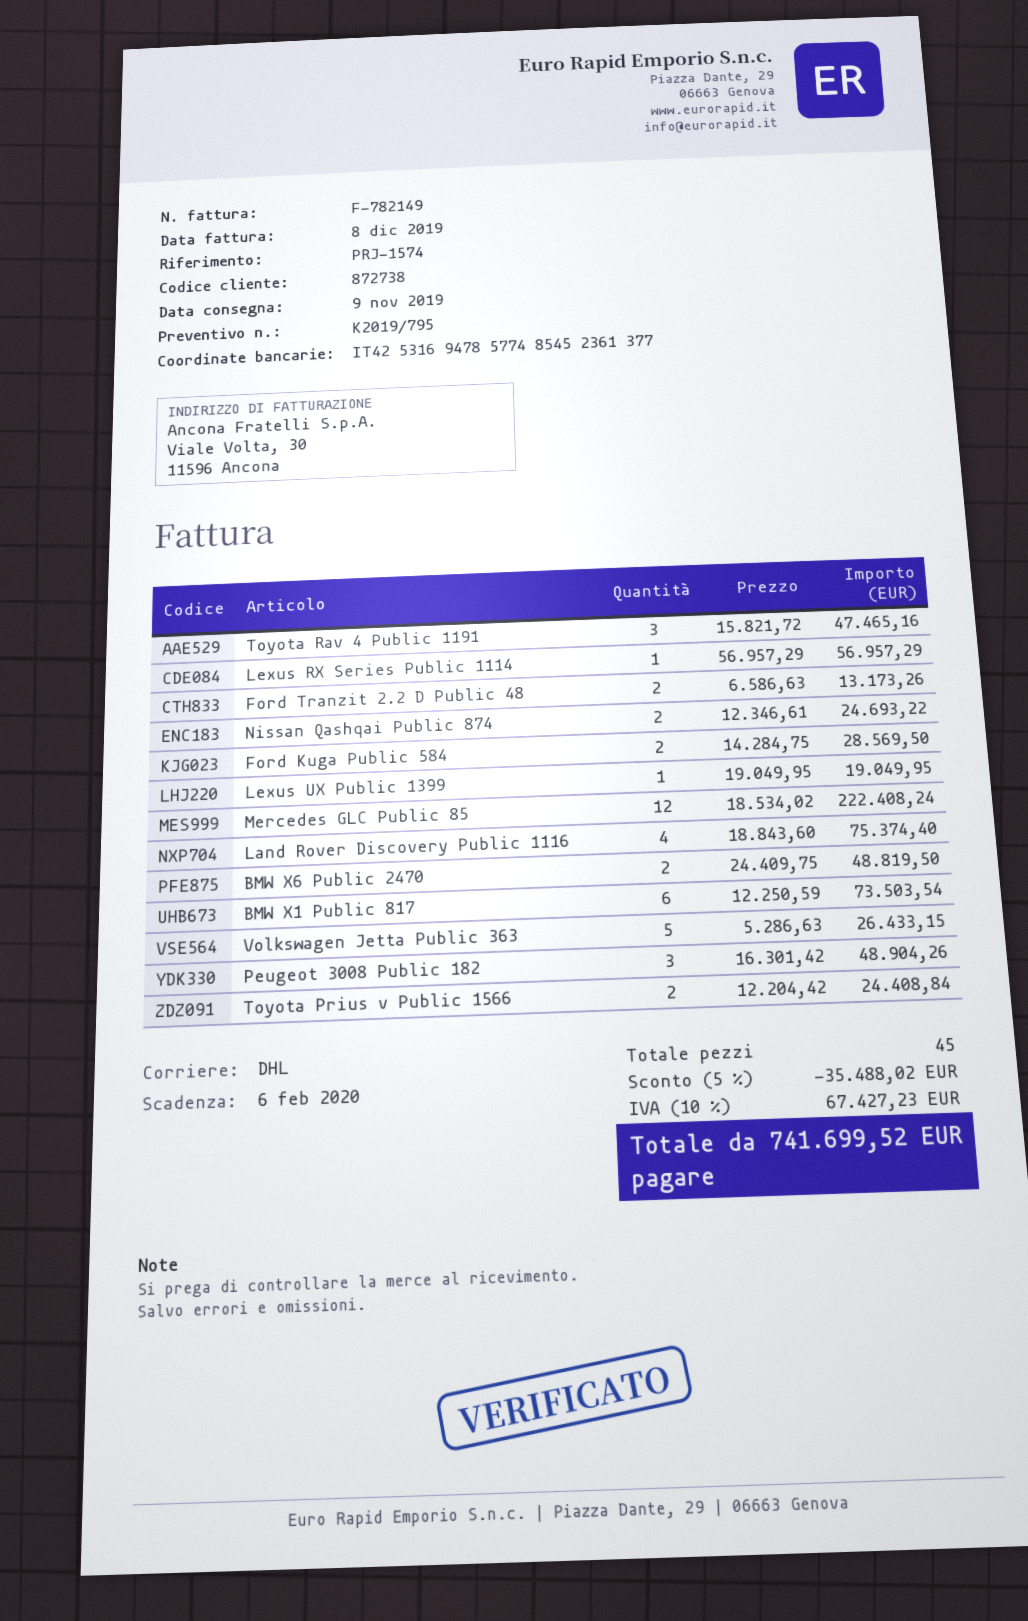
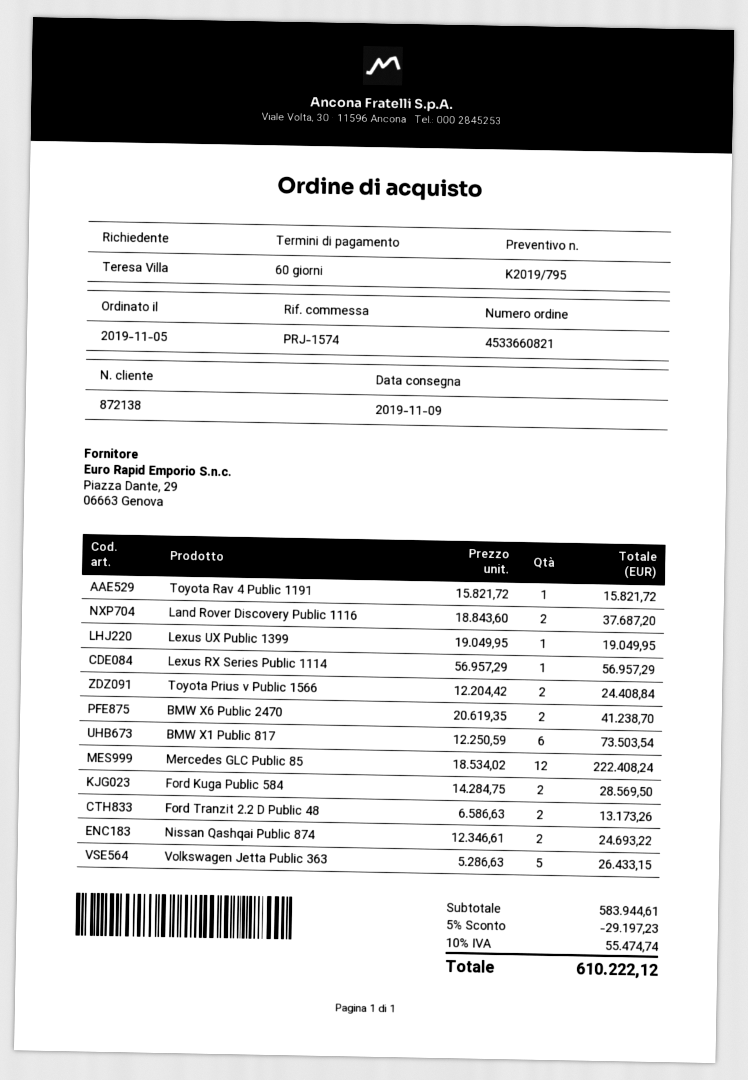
customer number: 872738 -> 872138
Toyota Rav 4 Public 1191: 3 x 15821.72 = 47465.16 -> 1 x 15821.72 = 15821.72
Land Rover Discovery Public 1116: 4 x 18843.60 = 75374.40 -> 2 x 18843.60 = 37687.20
BMW X6 Public 2470: 2 x 24409.75 = 48819.50 -> 2 x 20619.35 = 41238.70
Peugeot 3008 Public 182: 3 x 16301.42 = 48904.26 -> none
discount: 5% = 35488.02 -> 5% = 29197.23
tax: 10% = 67427.23 -> 10% = 55474.74
total: 741699.52 -> 610222.12

